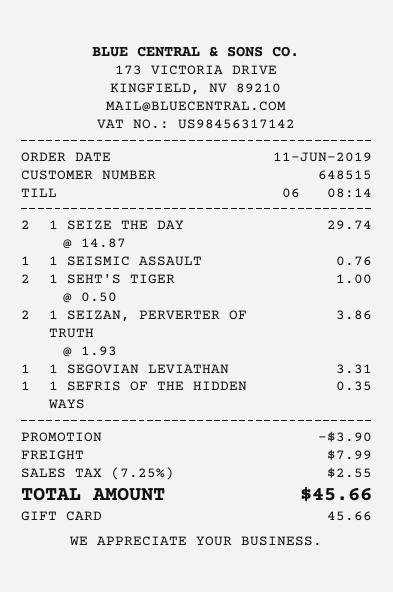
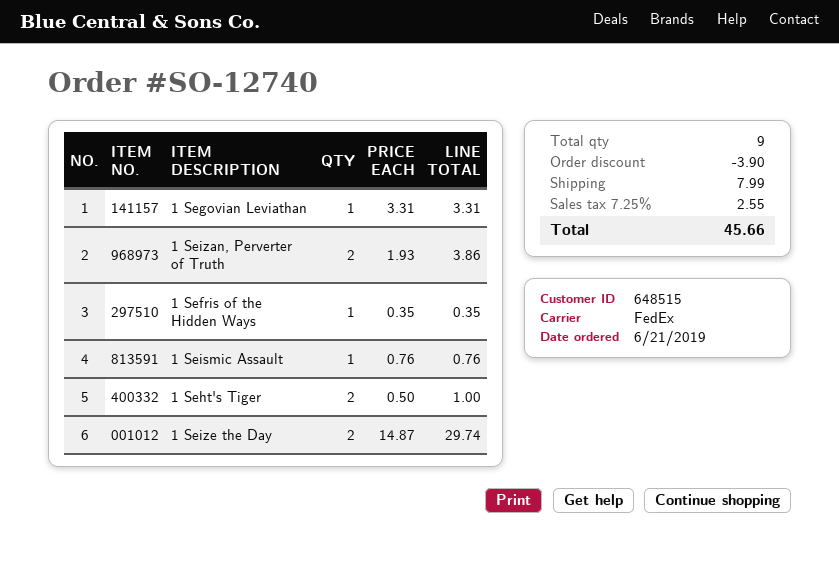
order date: 2019-06-11 -> 2019-06-21

